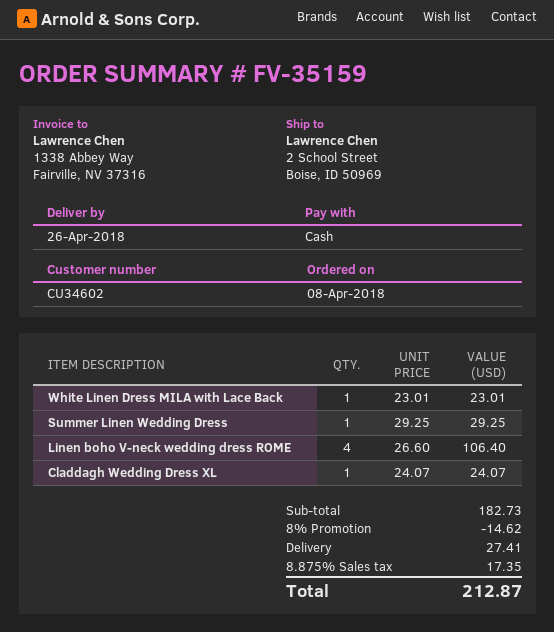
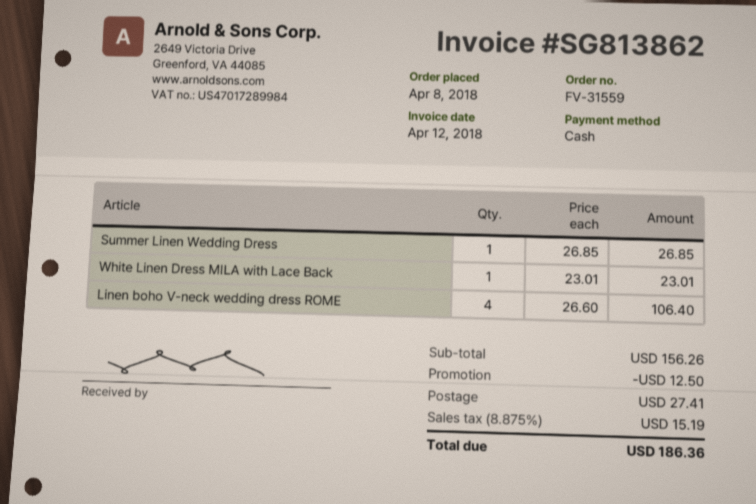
order number: FV-35159 -> FV-31559
Summer Linen Wedding Dress: 1 x 29.25 = 29.25 -> 1 x 26.85 = 26.85
Claddagh Wedding Dress XL: 1 x 24.07 = 24.07 -> none
subtotal: 182.73 -> 156.26
discount: 14.62 -> 12.50
tax: 8.875% = 17.35 -> 8.875% = 15.19
total: 212.87 -> 186.36

